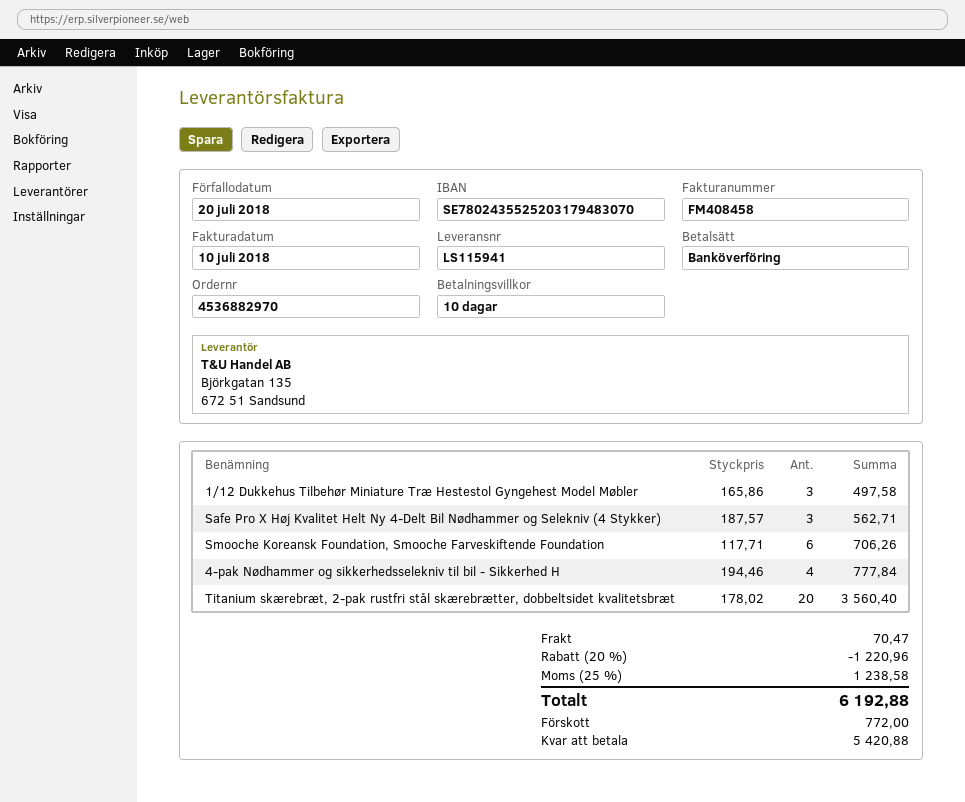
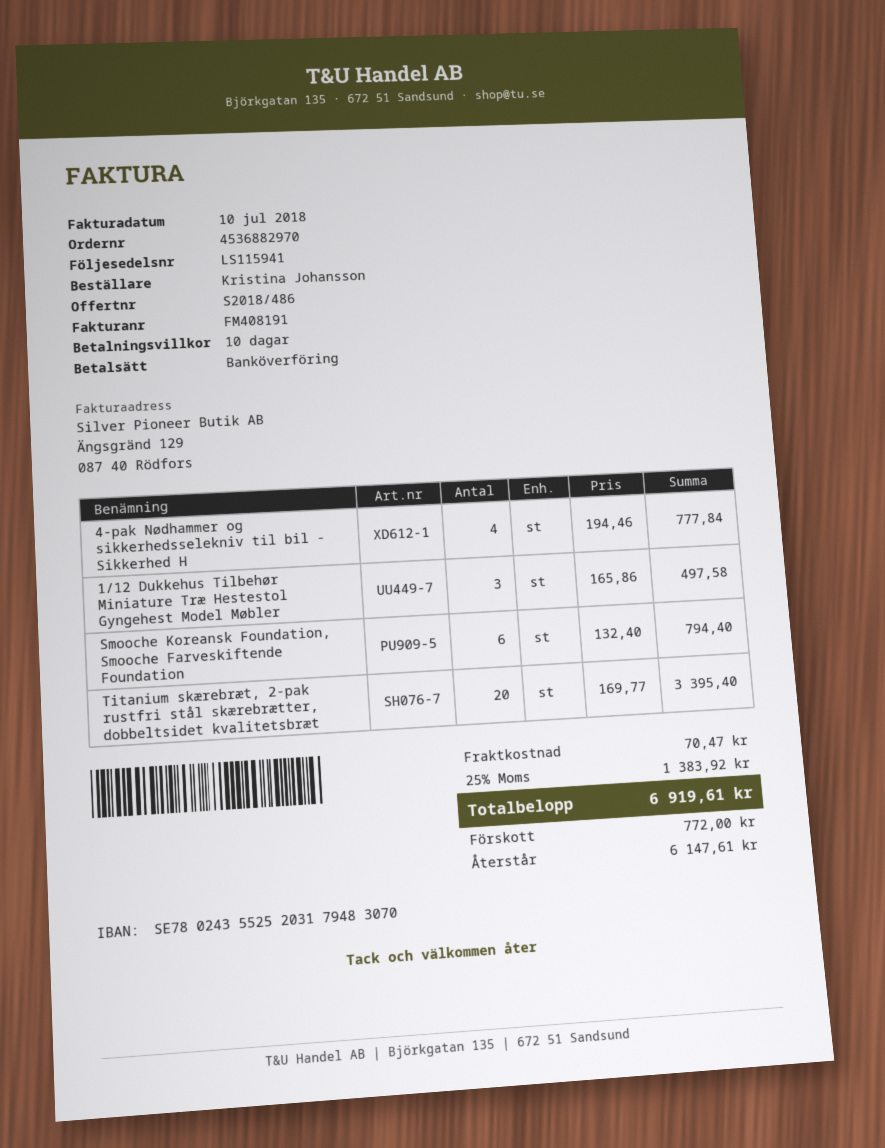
invoice number: FM408458 -> FM408191
Safe Pro X Høj Kvalitet Helt Ny 4-Delt Bil Nødhammer og Selekniv (4 Stykker): 3 x 187.57 = 562.71 -> none
Smooche Koreansk Foundation, Smooche Farveskiftende Foundation: 6 x 117.71 = 706.26 -> 6 x 132.40 = 794.40
Titanium skærebræt, 2-pak rustfri stål skærebrætter, dobbeltsidet kvalitetsbræt: 20 x 178.02 = 3560.40 -> 20 x 169.77 = 3395.40
discount: 20% = 1220.96 -> none
tax: 25% = 1238.58 -> 25% = 1383.92
total: 6192.88 -> 6919.61
balance: 5420.88 -> 6147.61

